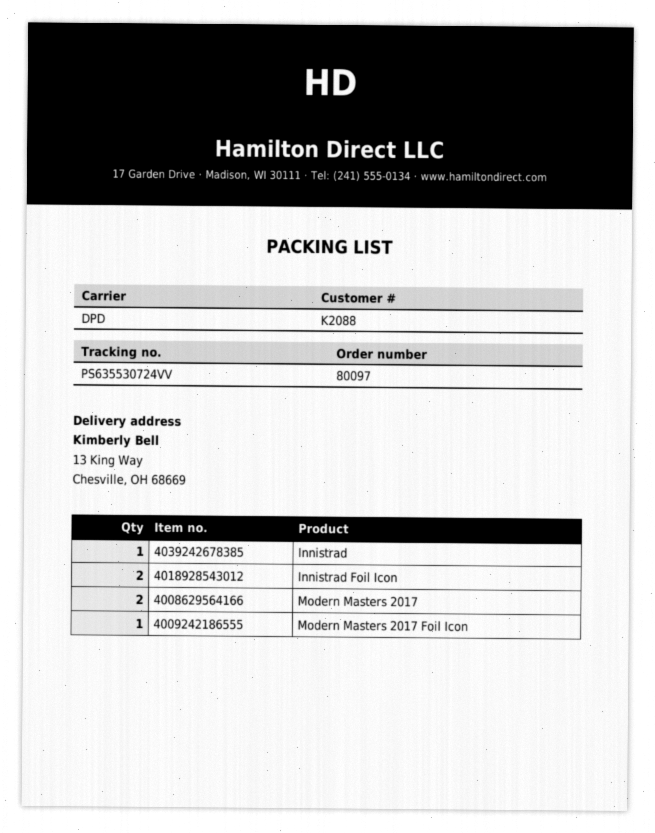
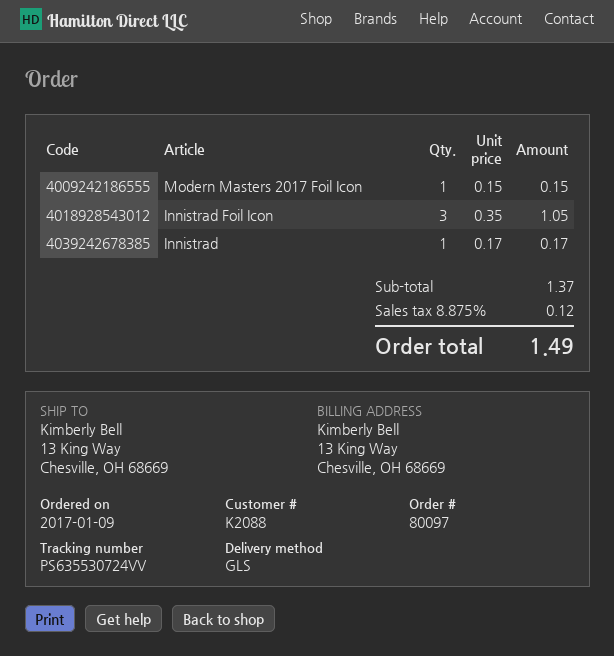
shipping method: DPD -> GLS
Innistrad Foil Icon: 2 -> 3
Modern Masters 2017: 2 -> none

